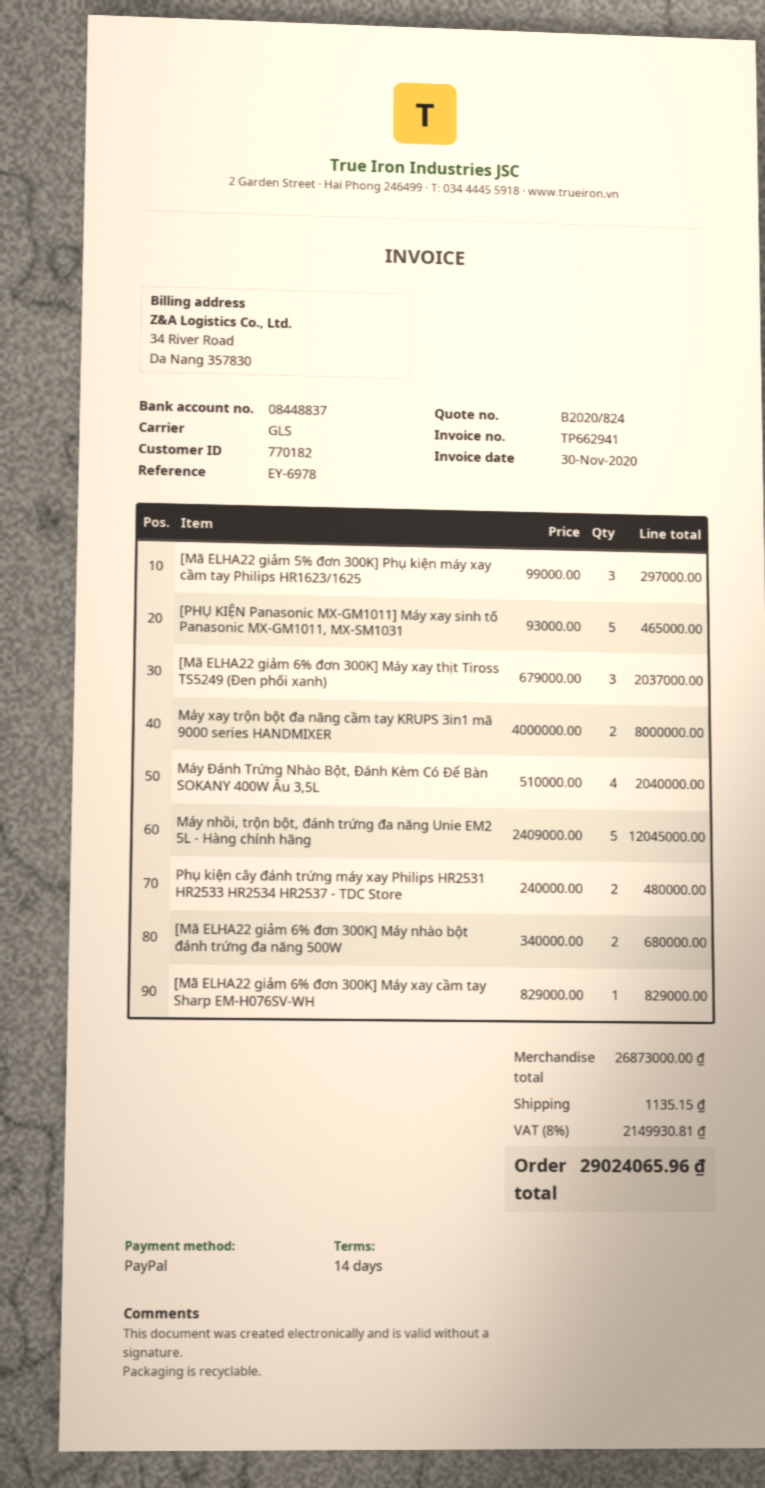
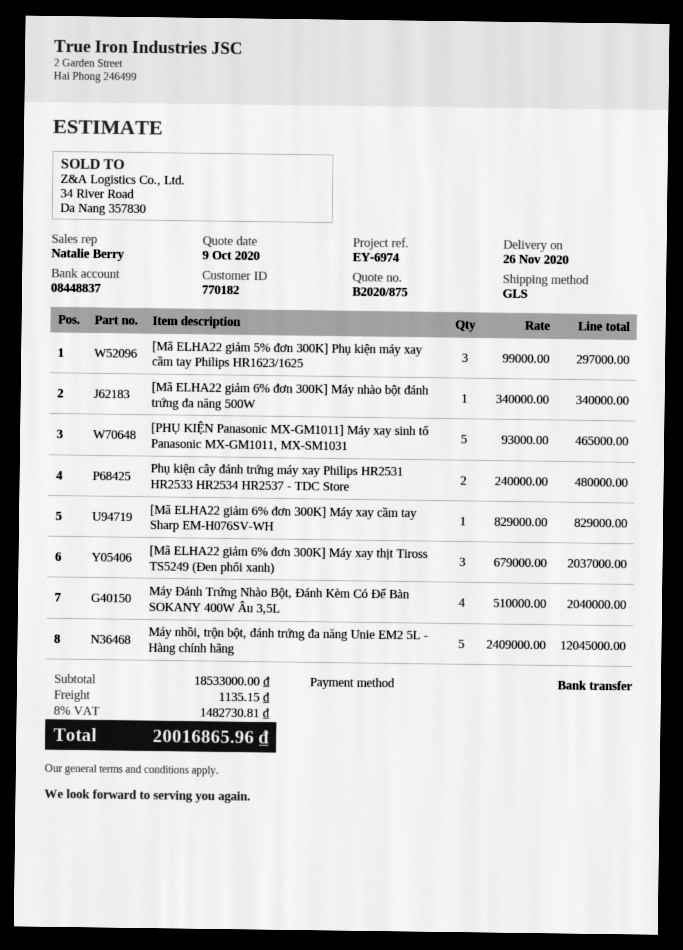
quote number: B2020/824 -> B2020/875
reference: EY-6978 -> EY-6974
payment method: PayPal -> bank transfer
Máy xay trộn bột đa năng cầm tay KRUPS 3in1 mã 9000 series HANDMIXER: 2 x 4000000.00 = 8000000.00 -> none
[Mã ELHA22 giảm 6% đơn 300K] Máy nhào bột đánh trứng đa năng 500W: 2 x 340000.00 = 680000.00 -> 1 x 340000.00 = 340000.00
subtotal: 26873000.00 -> 18533000.00
tax: 8% = 2149930.81 -> 8% = 1482730.81
total: 29024065.96 -> 20016865.96

